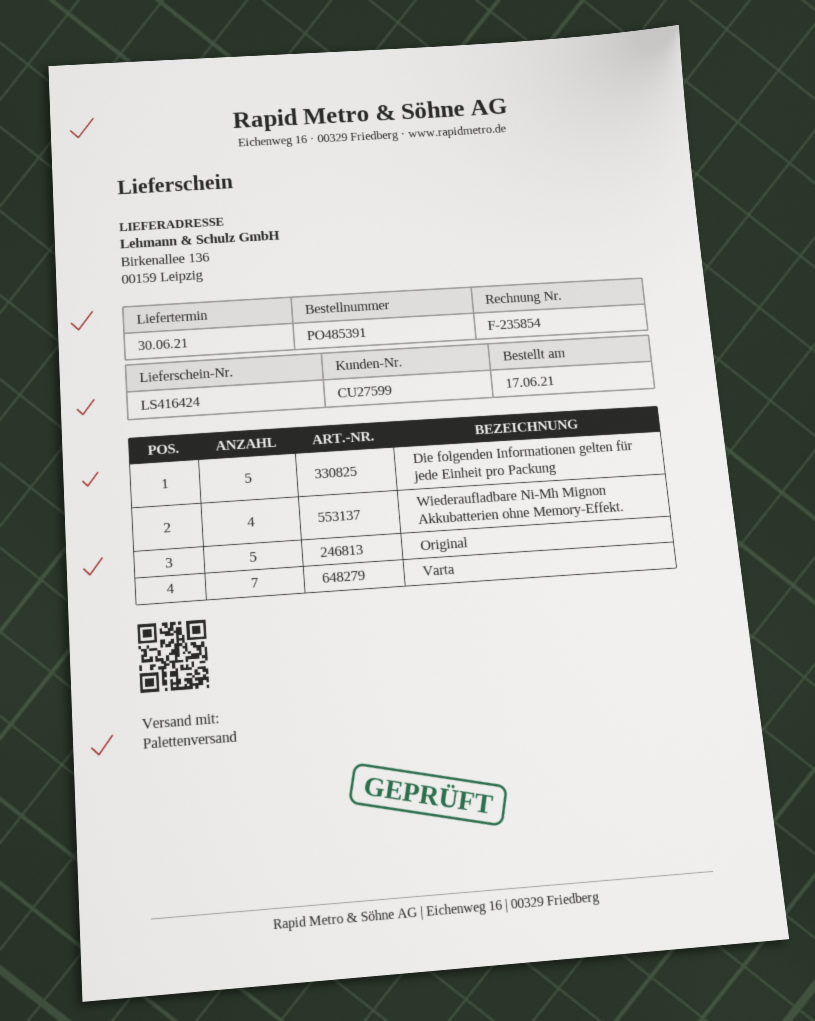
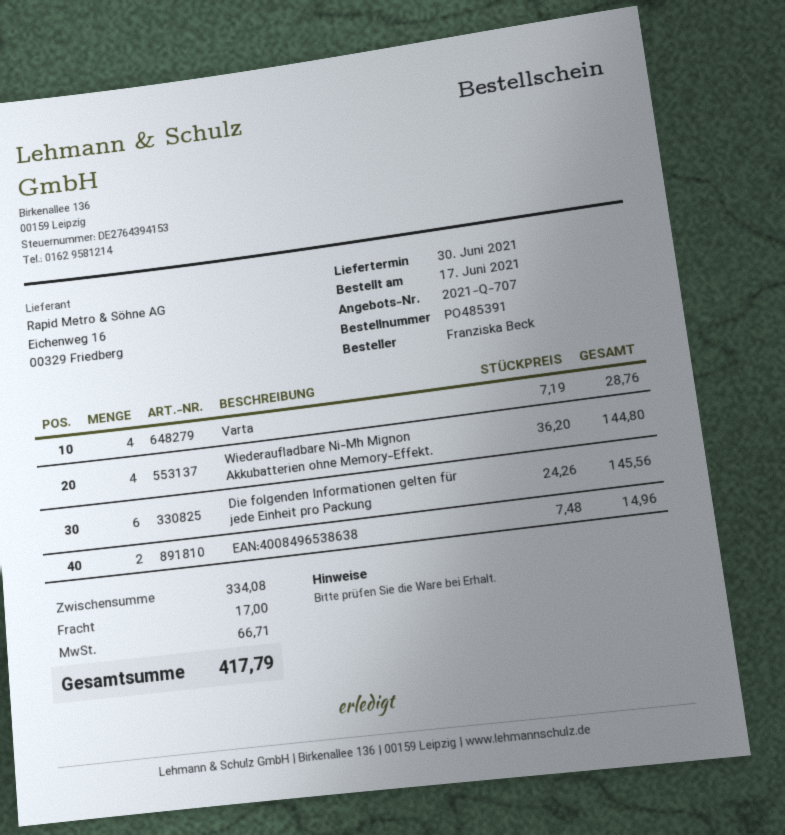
Die folgenden Informationen gelten für jede Einheit pro Packung: 5 -> 6
Original: 5 -> none
Varta: 7 -> 4
EAN:4008496538638: none -> 2

